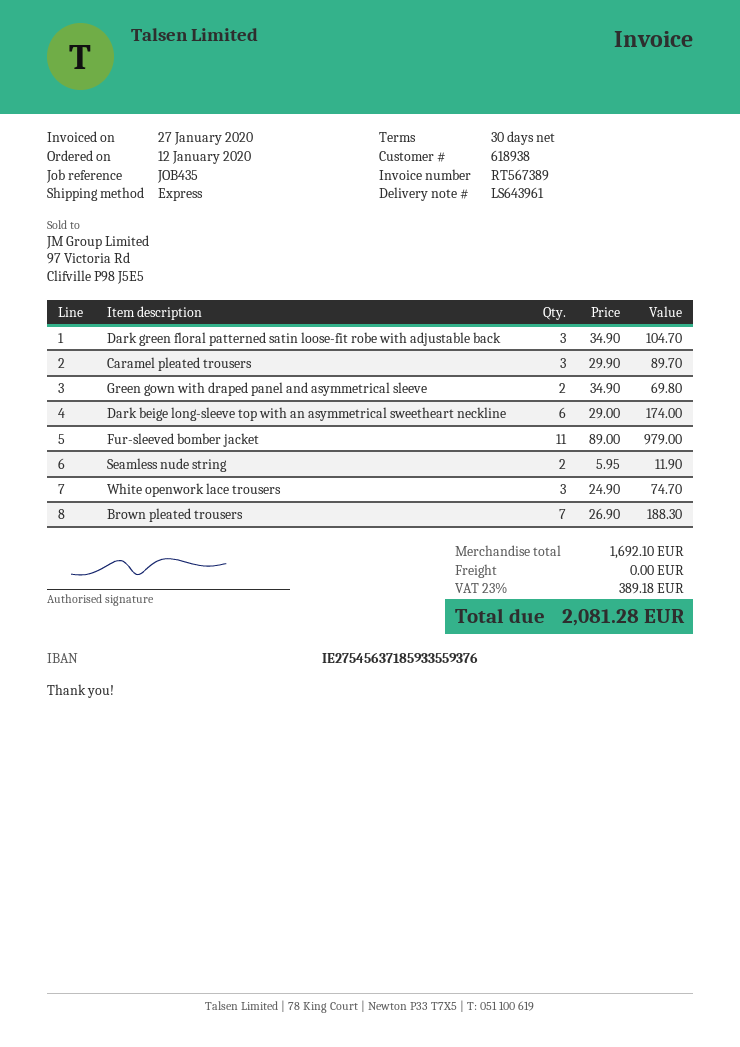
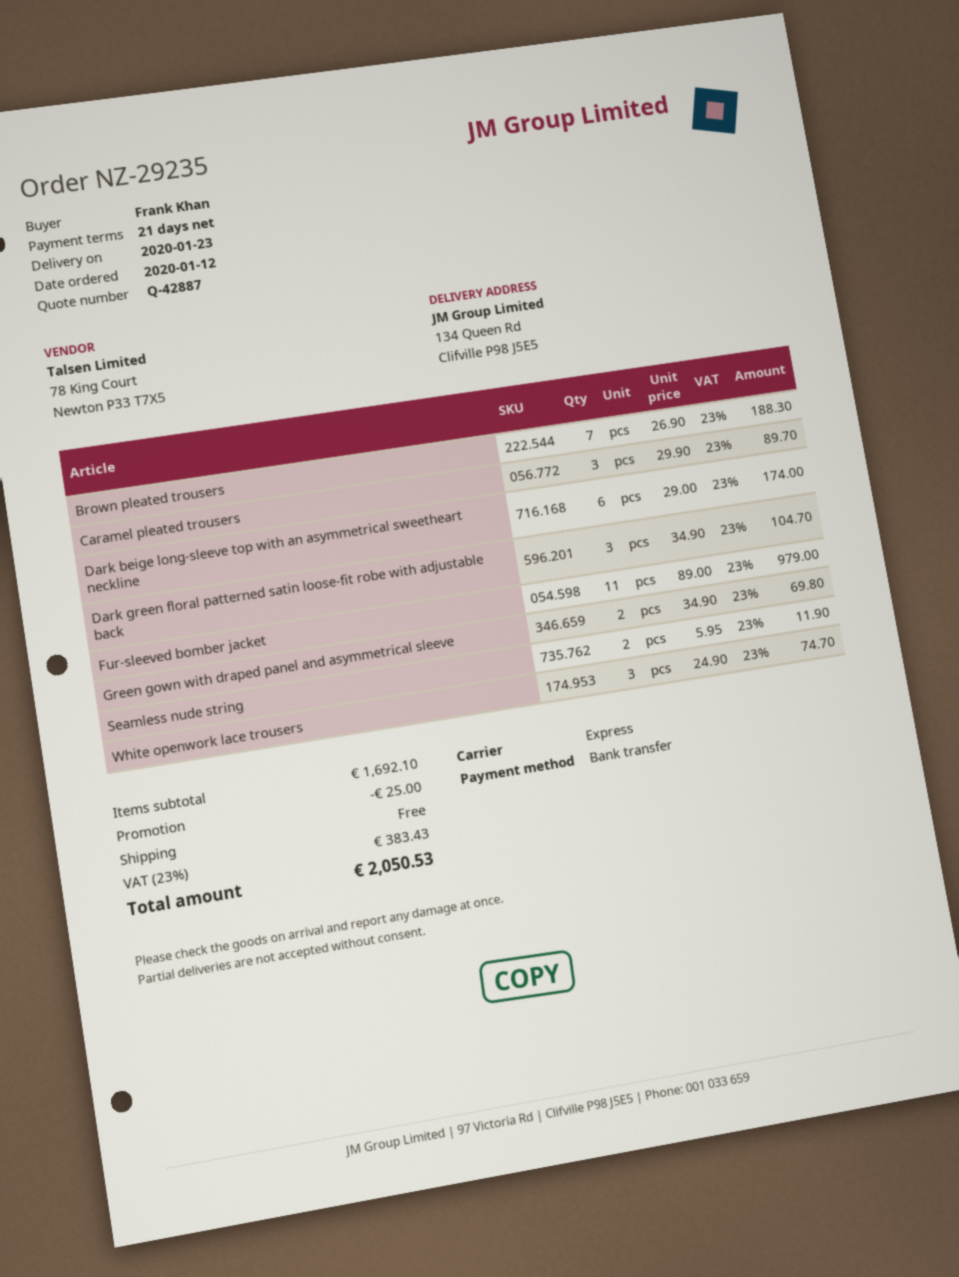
payment terms: 30 days -> 21 days
discount: none -> 25.00
tax: 23% = 389.18 -> 23% = 383.43
total: 2081.28 -> 2050.53

